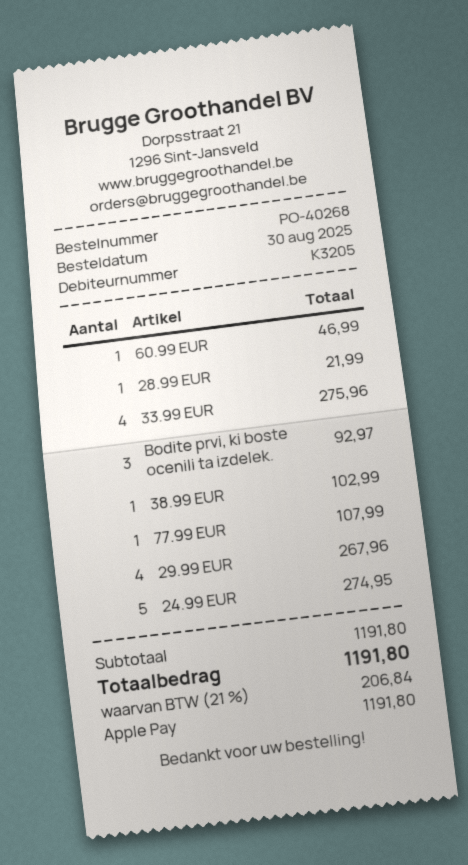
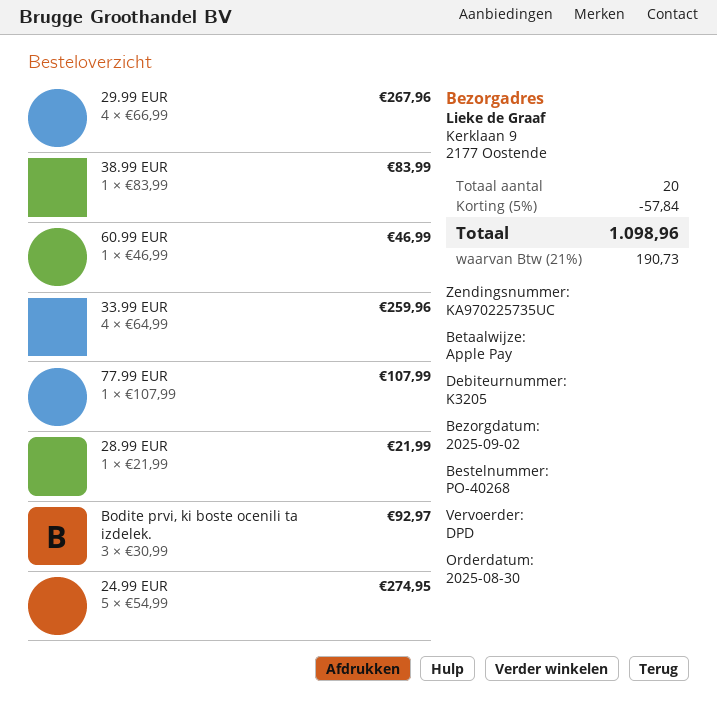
33.99 EUR: 4 for 275.96 -> 4 for 259.96
38.99 EUR: 1 for 102.99 -> 1 for 83.99
discount: none -> 5% = 57.84
tax: 21% = 206.84 -> 21% = 190.73
total: 1191.80 -> 1098.96

